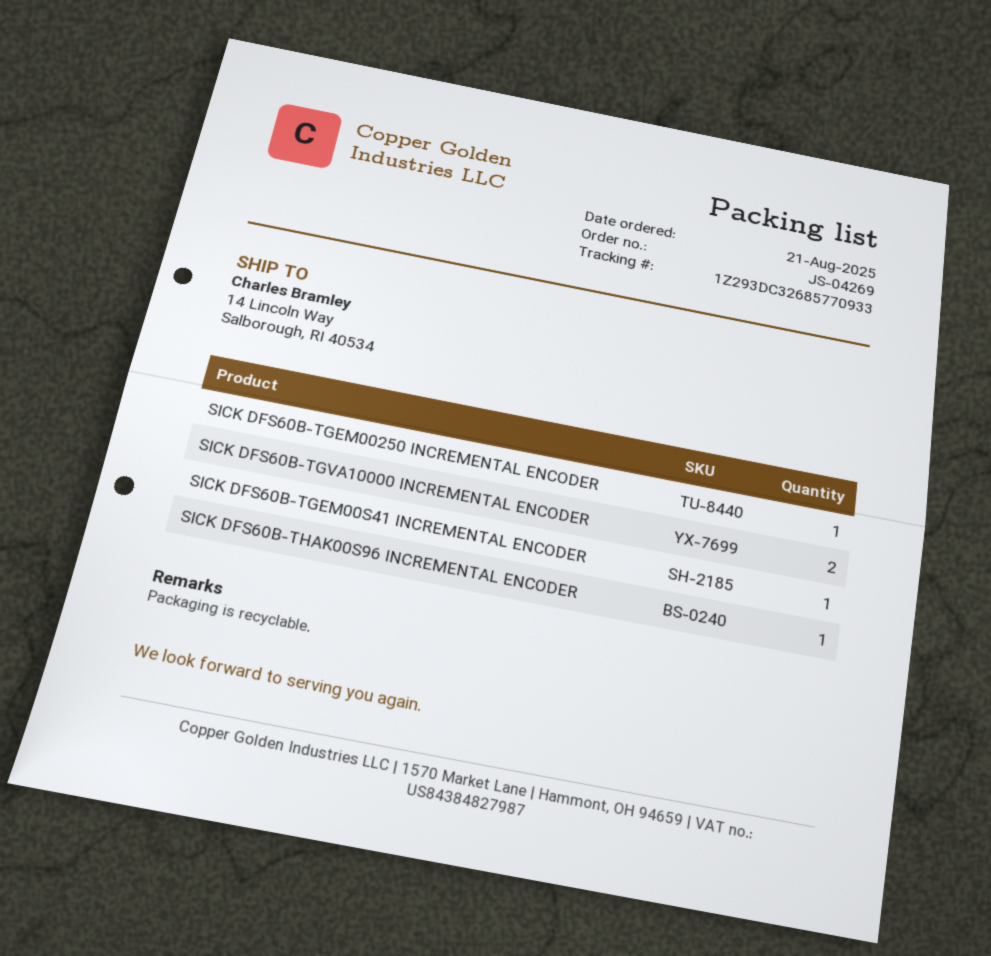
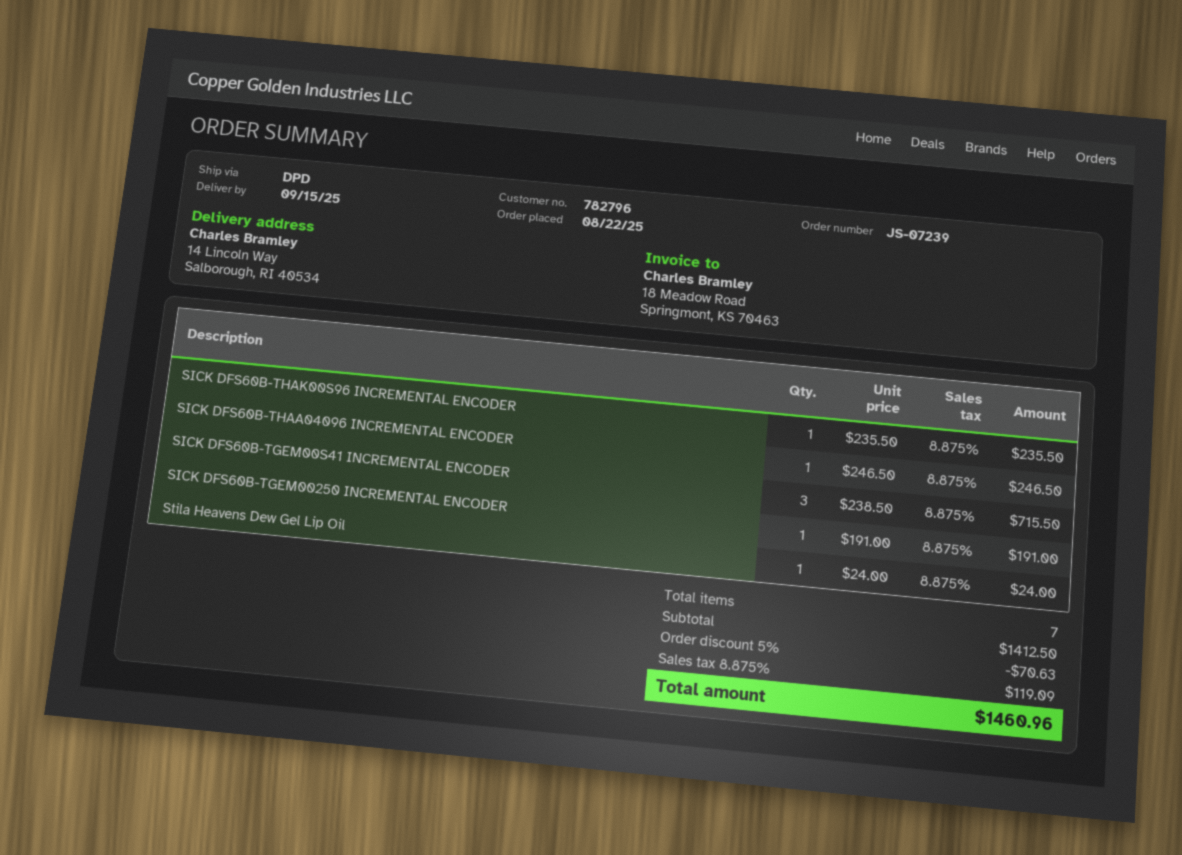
order number: JS-04269 -> JS-07239
order date: 2025-08-21 -> 2025-08-22
SICK DFS60B-TGVA10000 INCREMENTAL ENCODER: 2 -> none
SICK DFS60B-TGEM00S41 INCREMENTAL ENCODER: 1 -> 3
SICK DFS60B-THAA04096 INCREMENTAL ENCODER: none -> 1
Stila Heavens Dew Gel Lip Oil: none -> 1

